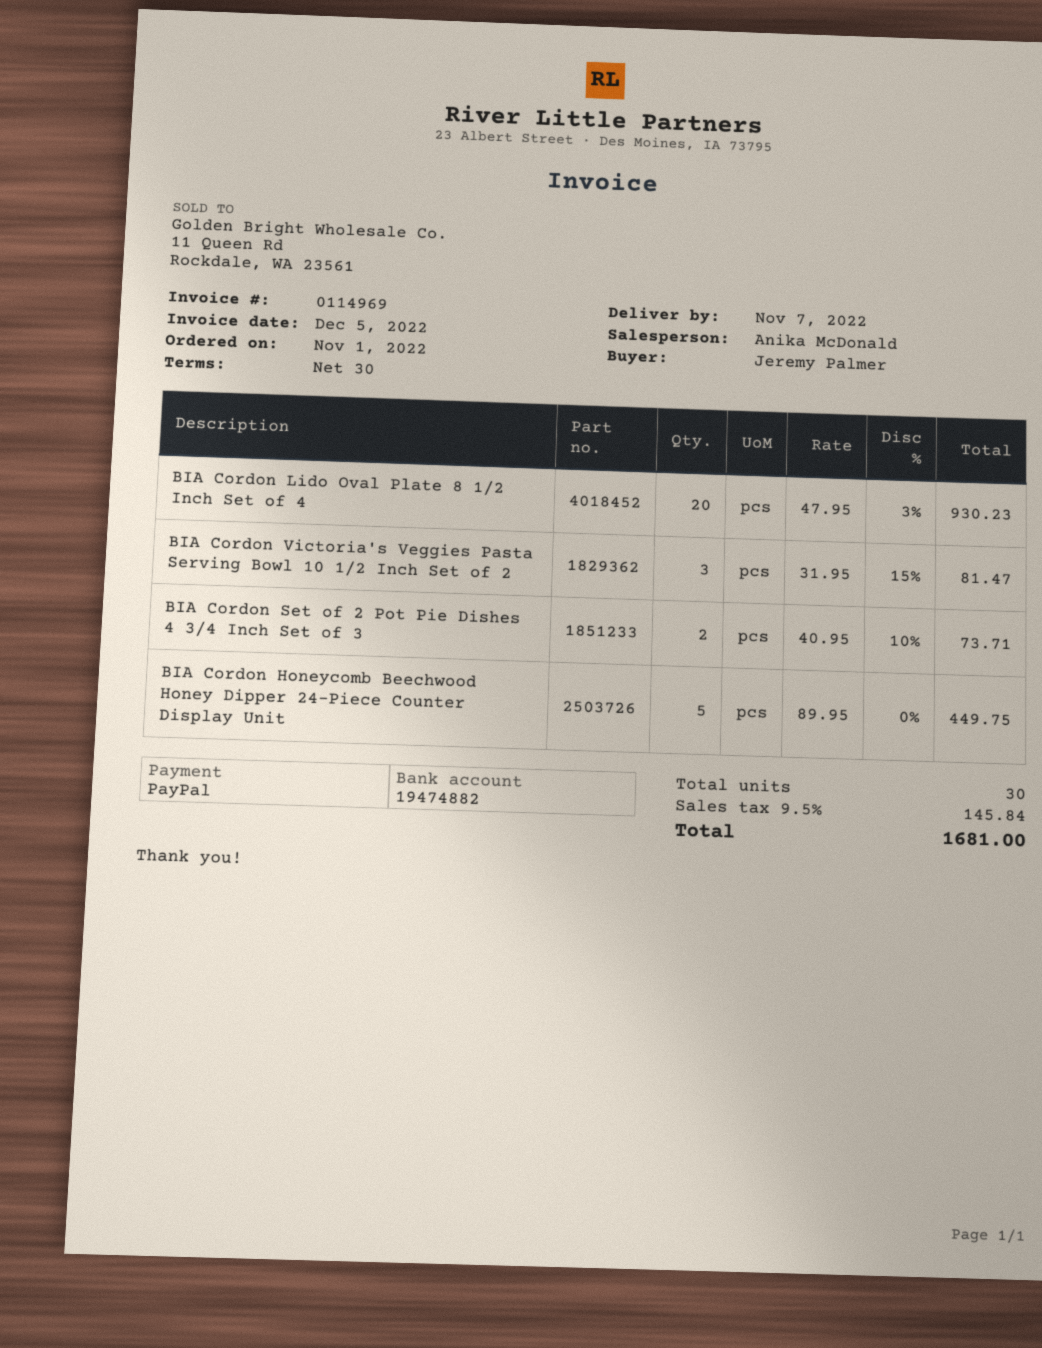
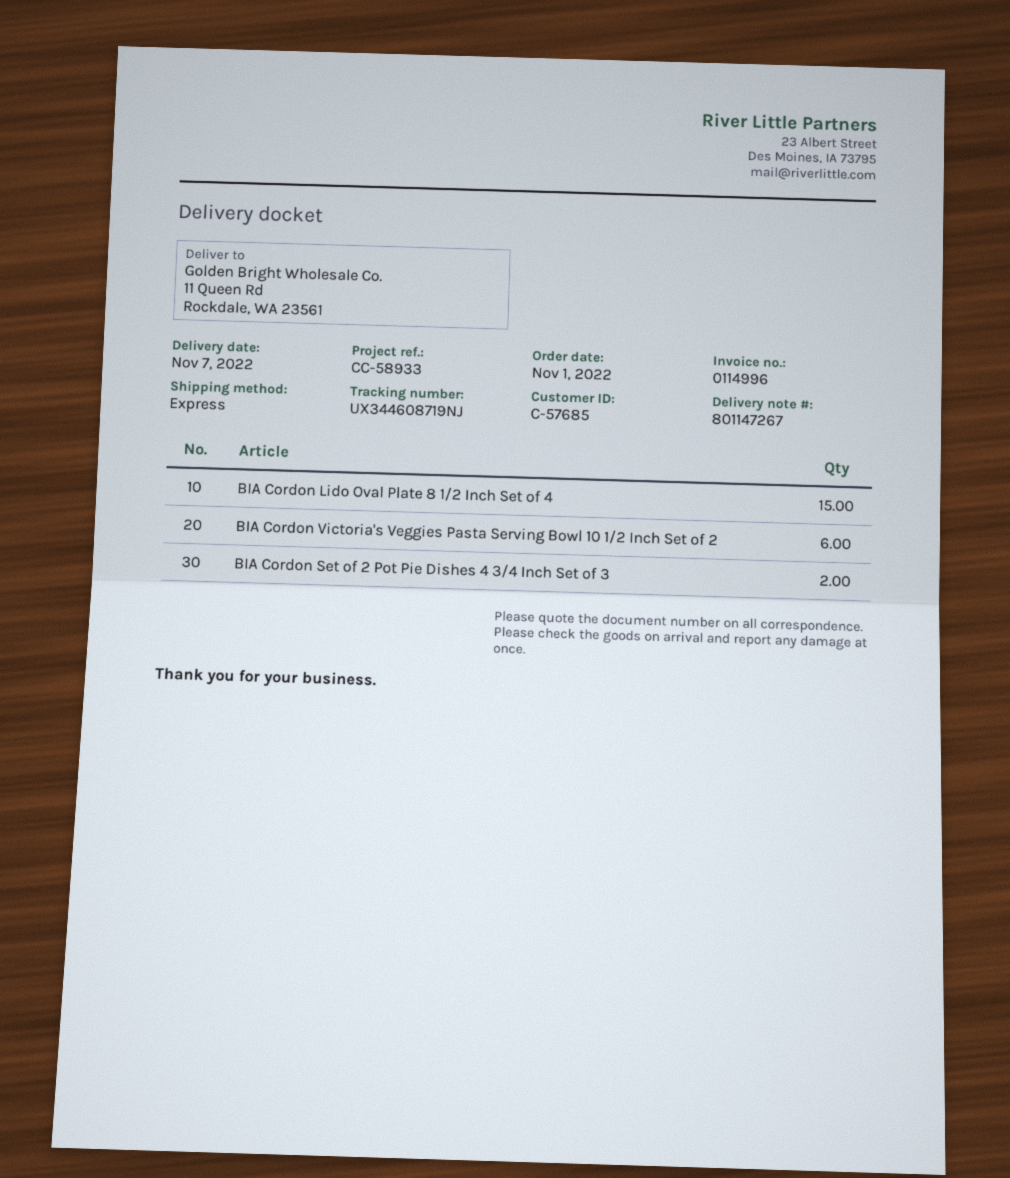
invoice number: 0114969 -> 0114996
BIA Cordon Lido Oval Plate 8 1/2 Inch Set of 4: 20 -> 15
BIA Cordon Victoria's Veggies Pasta Serving Bowl 10 1/2 Inch Set of 2: 3 -> 6
BIA Cordon Honeycomb Beechwood Honey Dipper 24-Piece Counter Display Unit: 5 -> none

